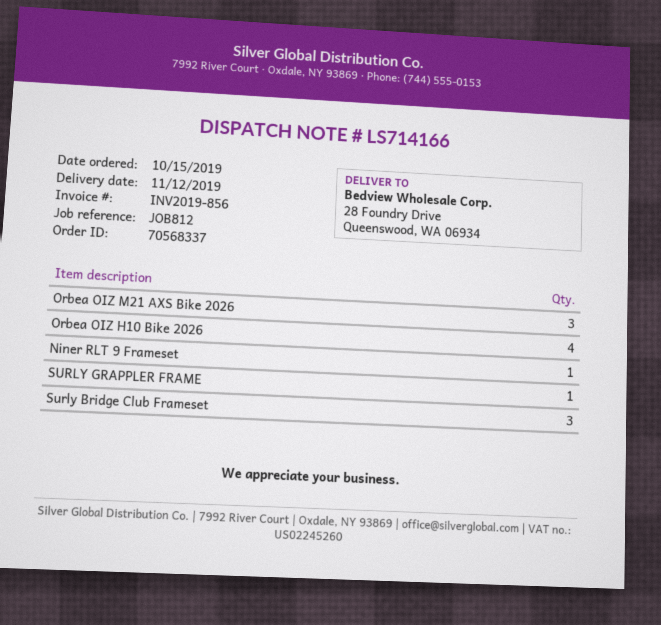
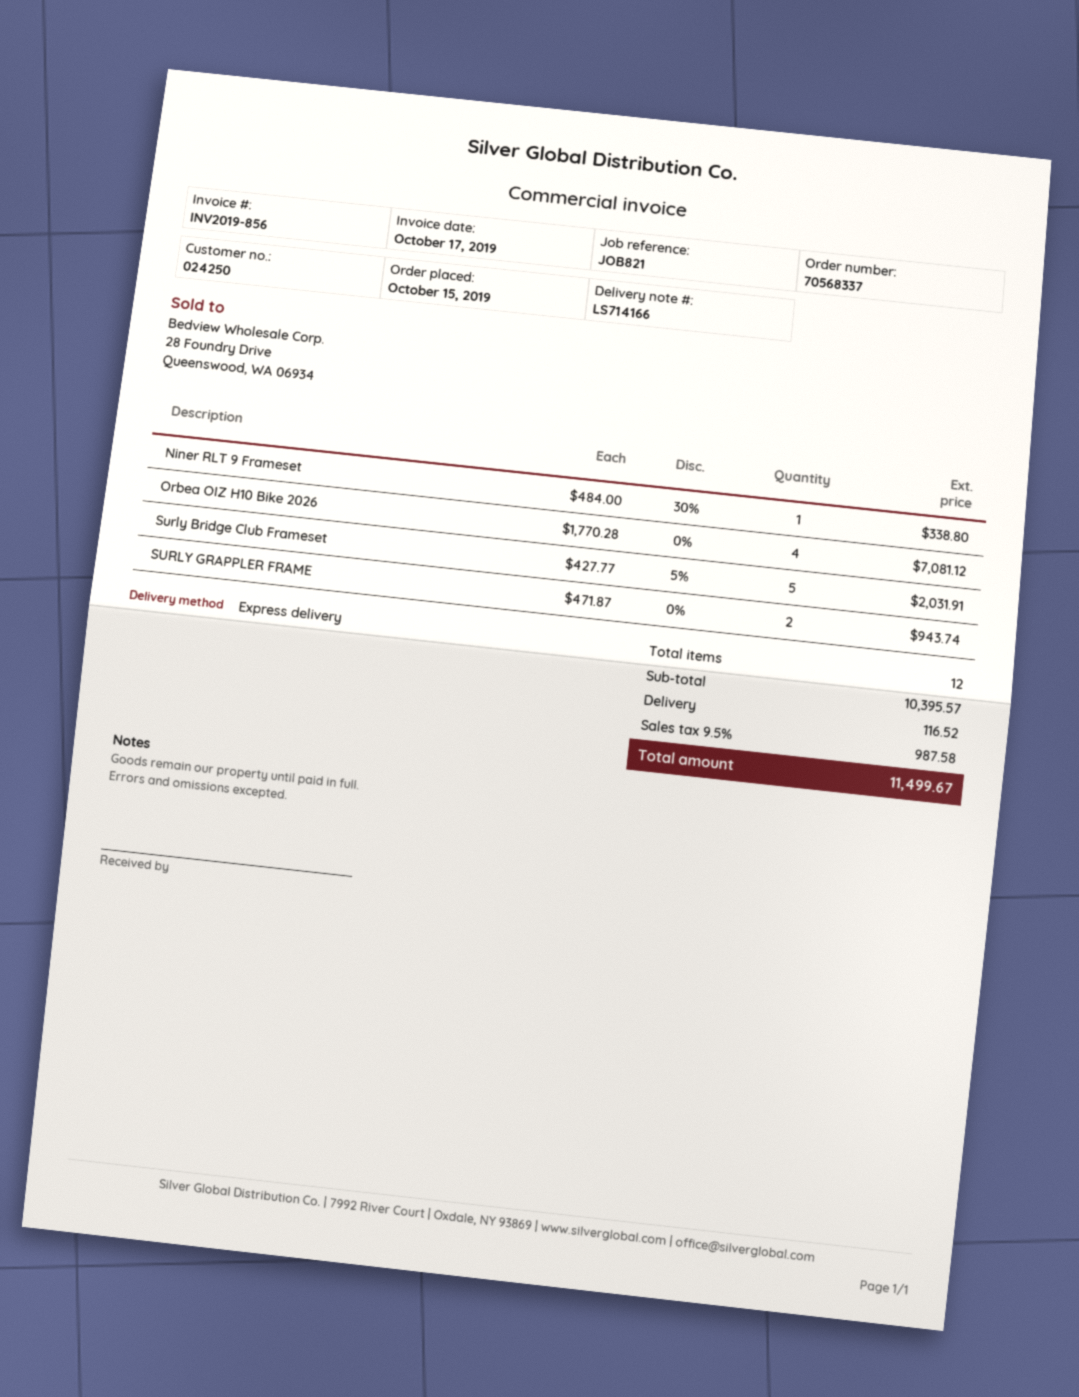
reference: JOB812 -> JOB821
Orbea OIZ M21 AXS Bike 2026: 3 -> none
SURLY GRAPPLER FRAME: 1 -> 2
Surly Bridge Club Frameset: 3 -> 5

